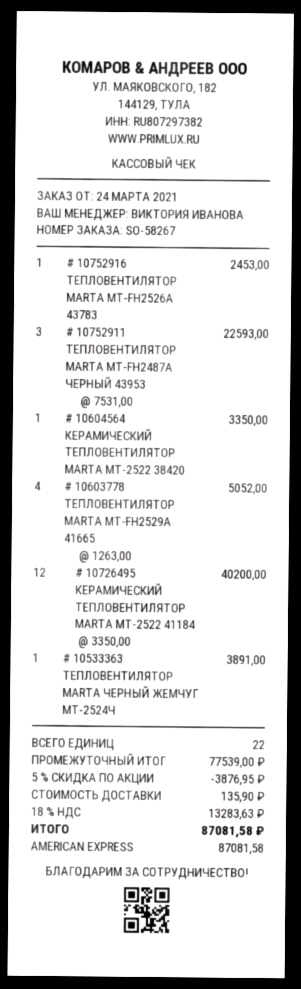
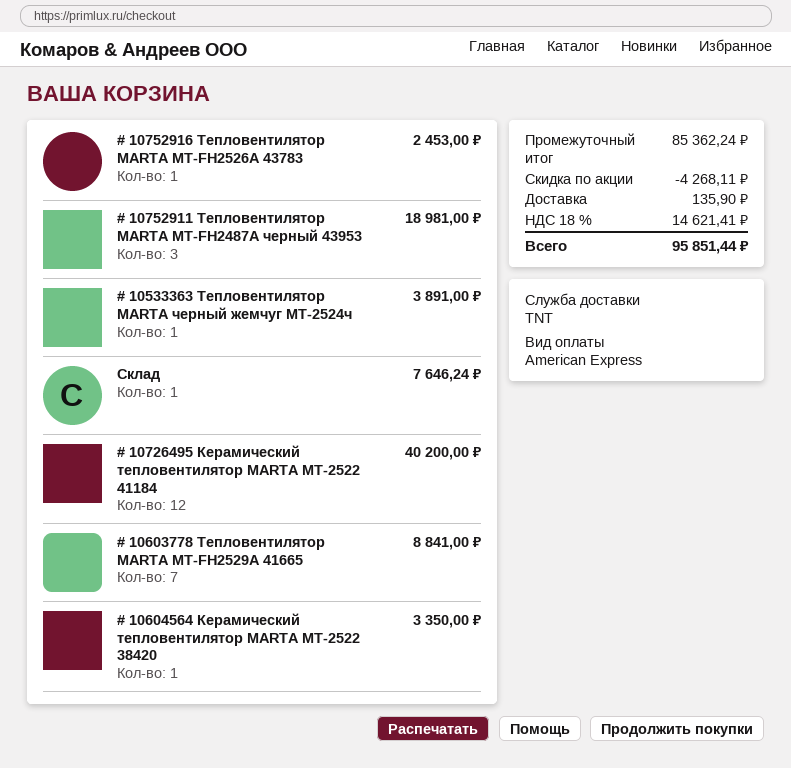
# 10752911 ТЕПЛОВЕНТИЛЯТОР MARTA MT-FH2487A ЧЕРНЫЙ 43953: 3 for 22593.00 -> 3 for 18981.00
# 10603778 ТЕПЛОВЕНТИЛЯТОР MARTA MT-FH2529A 41665: 4 for 5052.00 -> 7 for 8841.00
Склад: none -> 1 for 7646.24
subtotal: 77539.00 -> 85362.24
discount: 3876.95 -> 4268.11
tax: 18% = 13283.63 -> 18% = 14621.41
total: 87081.58 -> 95851.44

